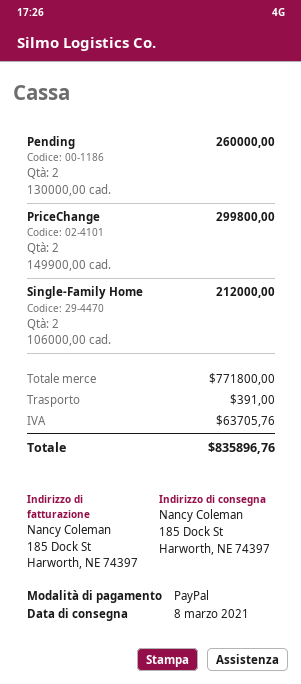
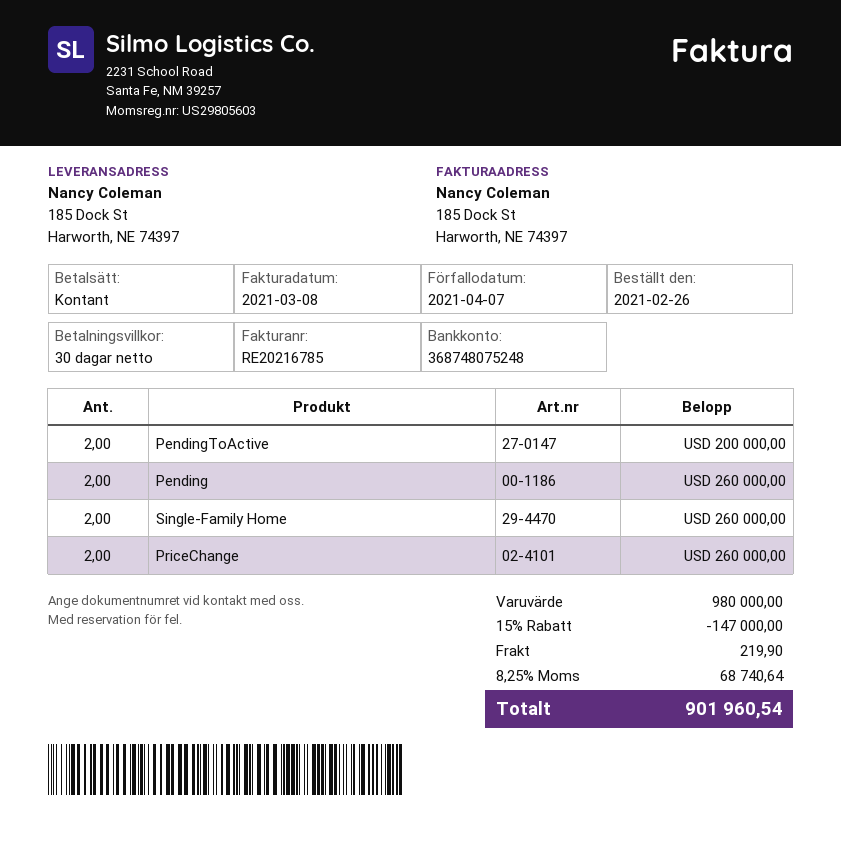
payment method: PayPal -> cash
PriceChange: 2 for 299800.00 -> 2 for 260000.00
Single-Family Home: 2 for 212000.00 -> 2 for 260000.00
PendingToActive: none -> 2 for 200000.00
subtotal: 771800.00 -> 980000.00
discount: none -> 15% = 147000.00
shipping: 391.00 -> 219.90
tax: 63705.76 -> 68740.64
total: 835896.76 -> 901960.54

